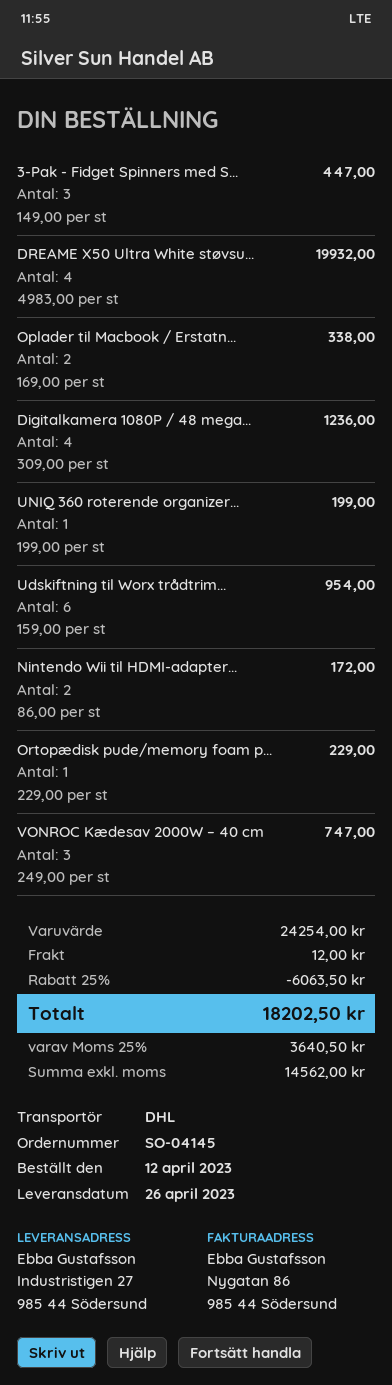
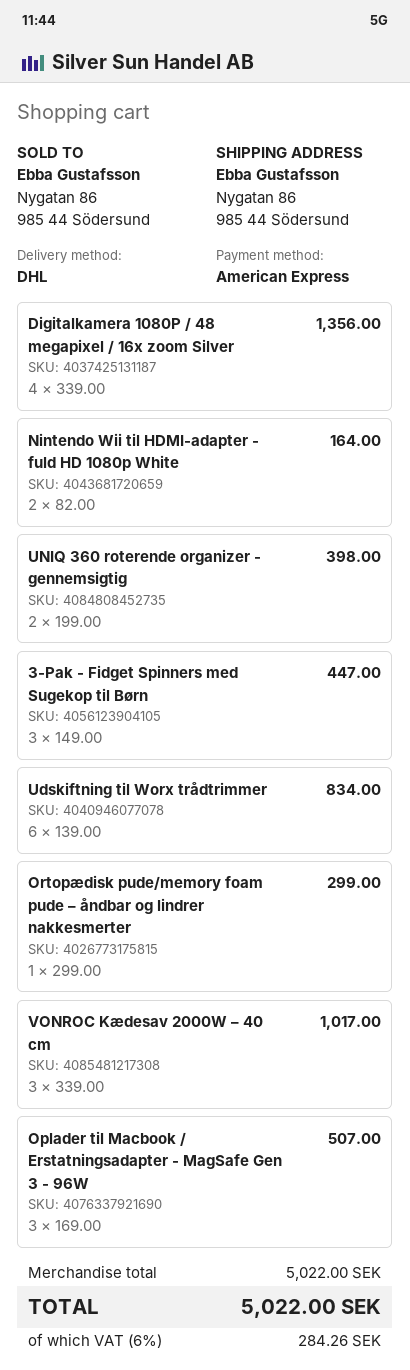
ship to: Industristigen 27, 985 44 Södersund -> Nygatan 86, 985 44 Södersund
DREAME X50 Ultra White støvsu...: 4 x 4983.00 = 19932.00 -> none
Oplader til Macbook / Erstatn...: 2 x 169.00 = 338.00 -> 3 x 169.00 = 507.00
Digitalkamera 1080P / 48 mega...: 4 x 309.00 = 1236.00 -> 4 x 339.00 = 1356.00
UNIQ 360 roterende organizer...: 1 x 199.00 = 199.00 -> 2 x 199.00 = 398.00
Udskiftning til Worx trådtrim...: 6 x 159.00 = 954.00 -> 6 x 139.00 = 834.00
Nintendo Wii til HDMI-adapter...: 2 x 86.00 = 172.00 -> 2 x 82.00 = 164.00
Ortopædisk pude/memory foam p...: 1 x 229.00 = 229.00 -> 1 x 299.00 = 299.00
VONROC Kædesav 2000W – 40 cm: 3 x 249.00 = 747.00 -> 3 x 339.00 = 1017.00
subtotal: 24254.00 -> 5022.00
discount: 25% = 6063.50 -> none
shipping: 12.00 -> none
tax: 25% = 3640.50 -> 6% = 284.26
total: 18202.50 -> 5022.00

